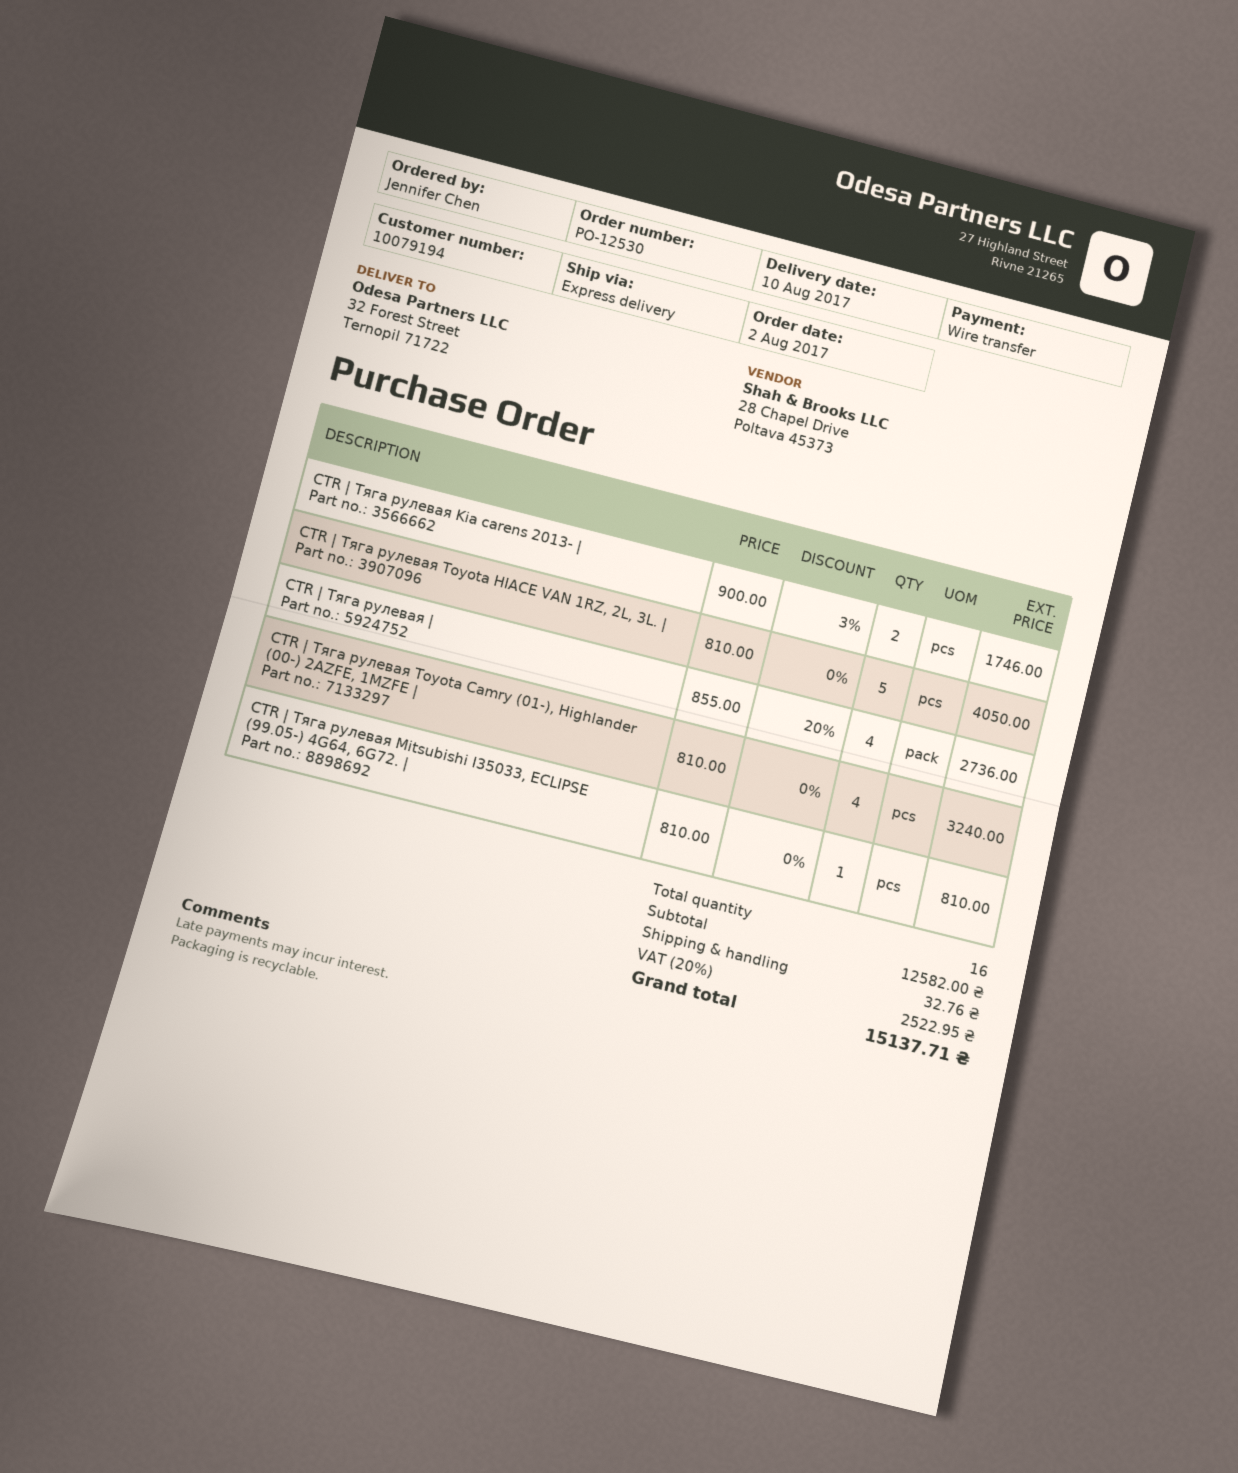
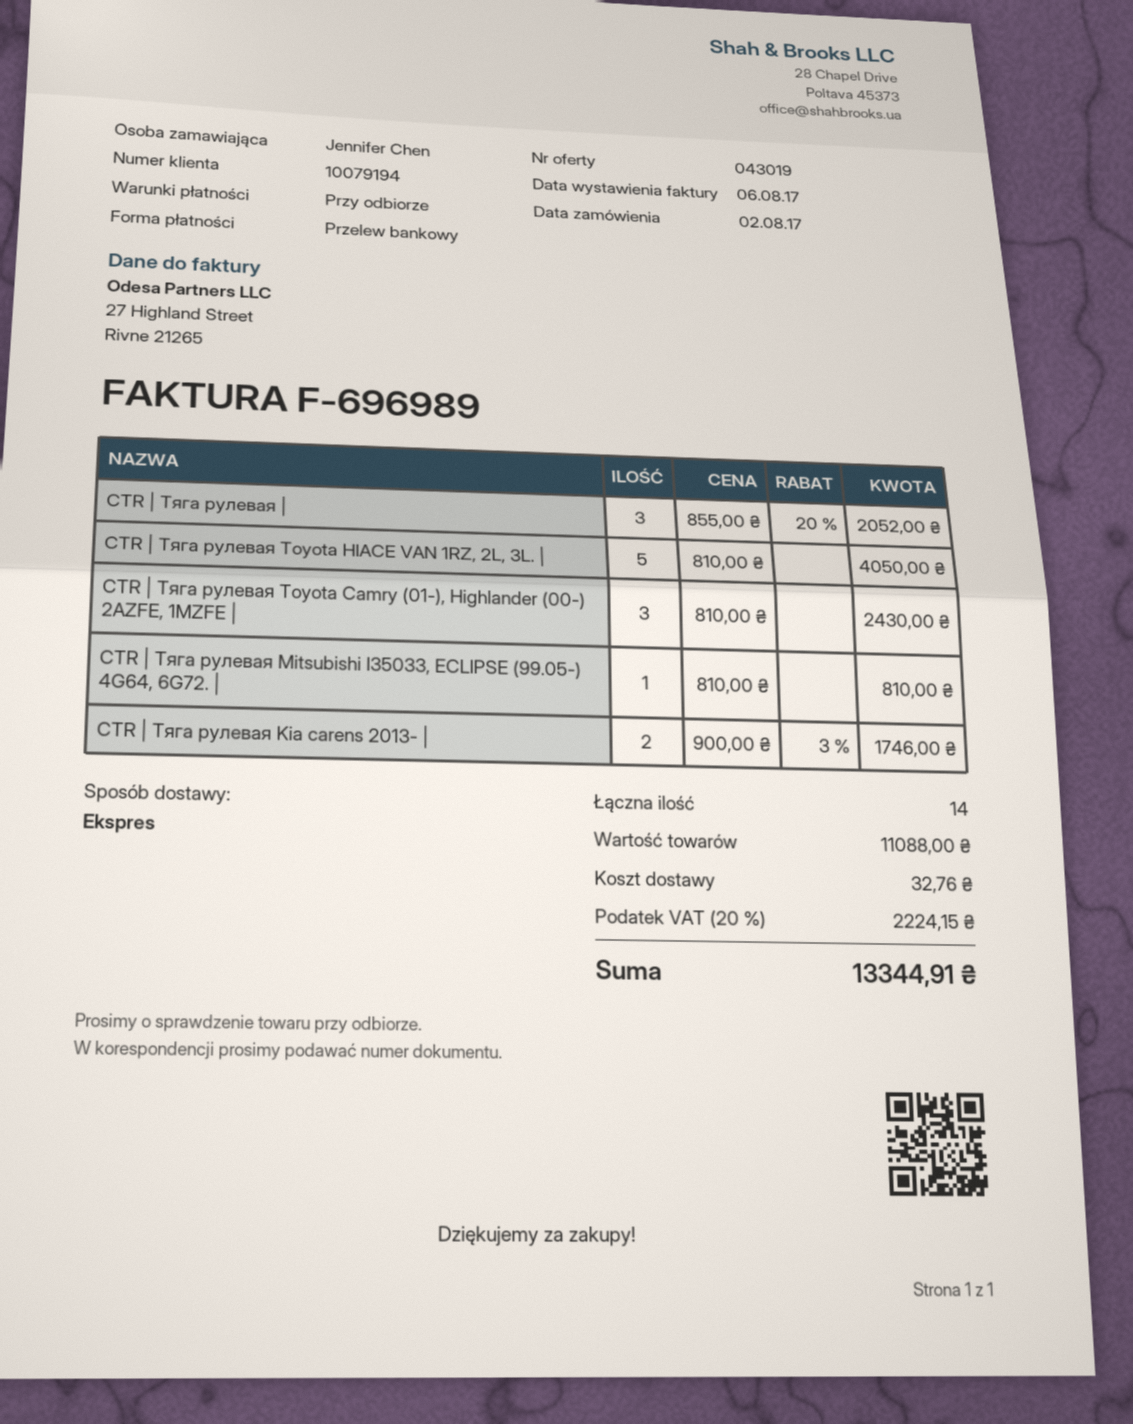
CTR | Тяга рулевая |: 4 x 855.00 - 20% = 2736.00 -> 3 x 855.00 - 20% = 2052.00
CTR | Тяга рулевая Toyota Camry (01-), Highlander (00-) 2AZFE, 1MZFE |: 4 x 810.00 = 3240.00 -> 3 x 810.00 = 2430.00
total quantity: 16 -> 14
subtotal: 12582.00 -> 11088.00
tax: 20% = 2522.95 -> 20% = 2224.15
total: 15137.71 -> 13344.91

